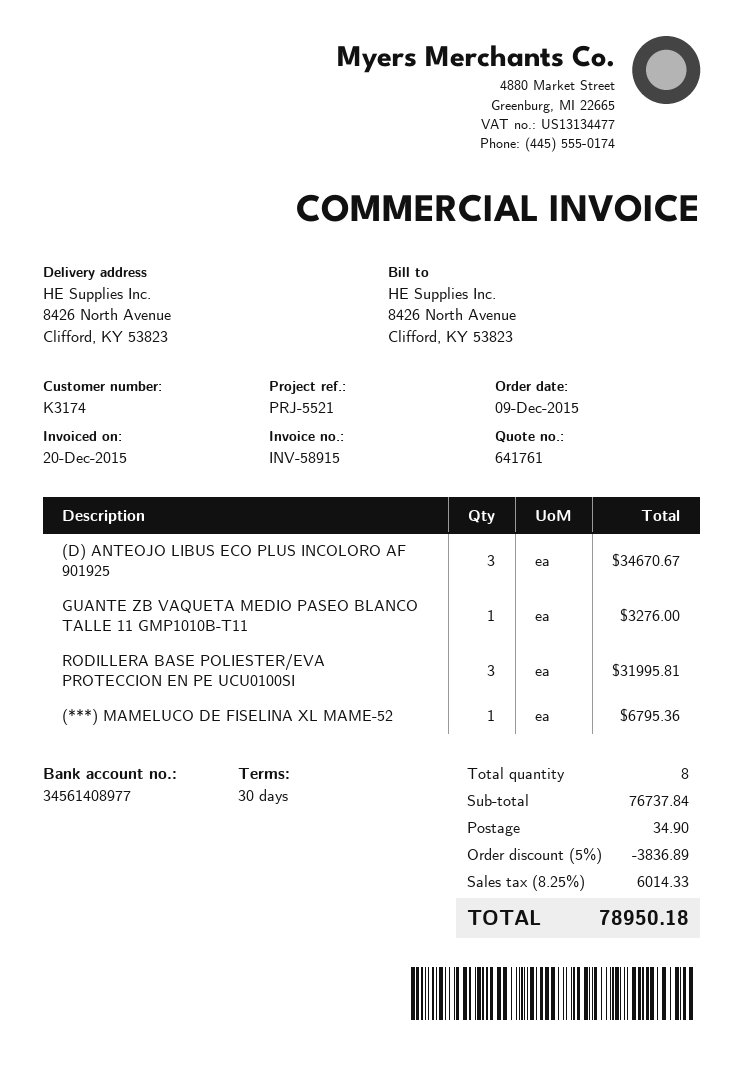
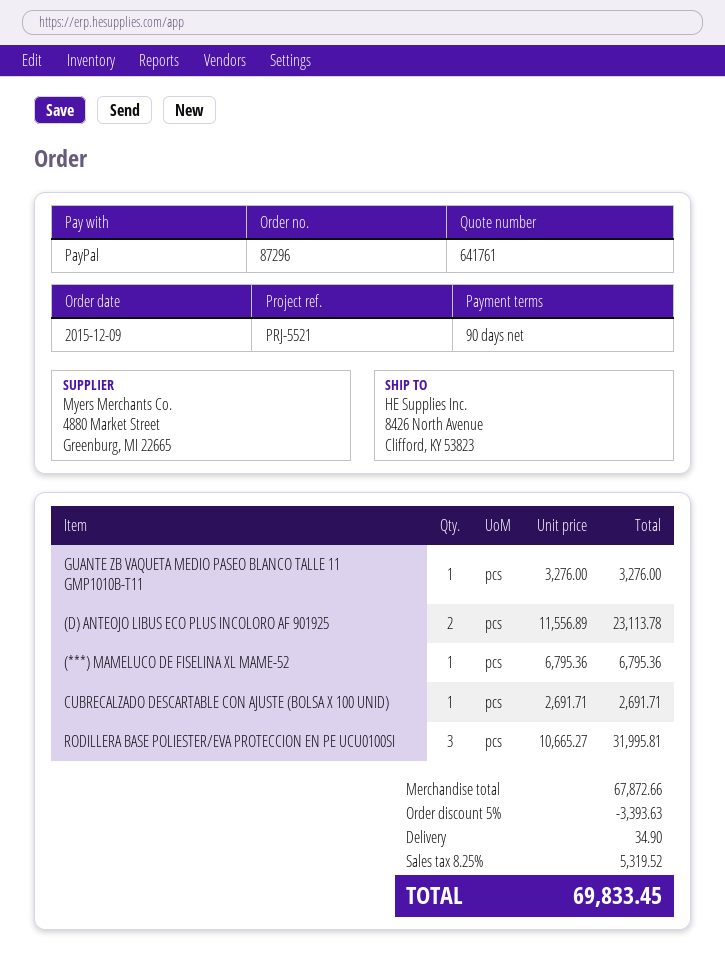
payment terms: 30 days -> 90 days
(D) ANTEOJO LIBUS ECO PLUS INCOLORO AF 901925: 3 for 34670.67 -> 2 for 23113.78
CUBRECALZADO DESCARTABLE CON AJUSTE (BOLSA X 100 UNID): none -> 1 for 2691.71
subtotal: 76737.84 -> 67872.66
discount: 5% = 3836.89 -> 5% = 3393.63
tax: 8.25% = 6014.33 -> 8.25% = 5319.52
total: 78950.18 -> 69833.45

